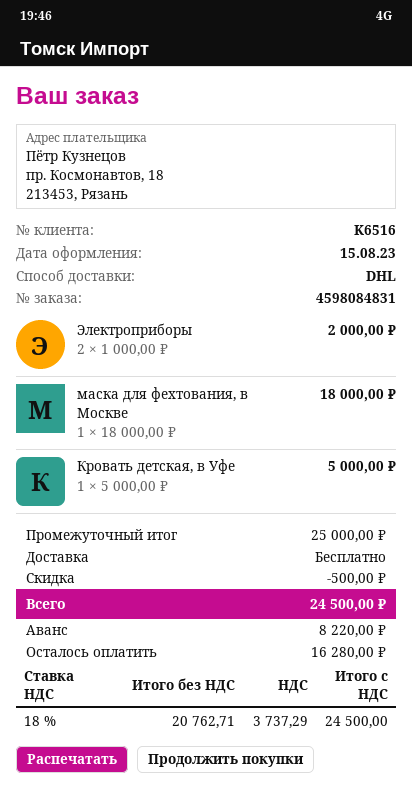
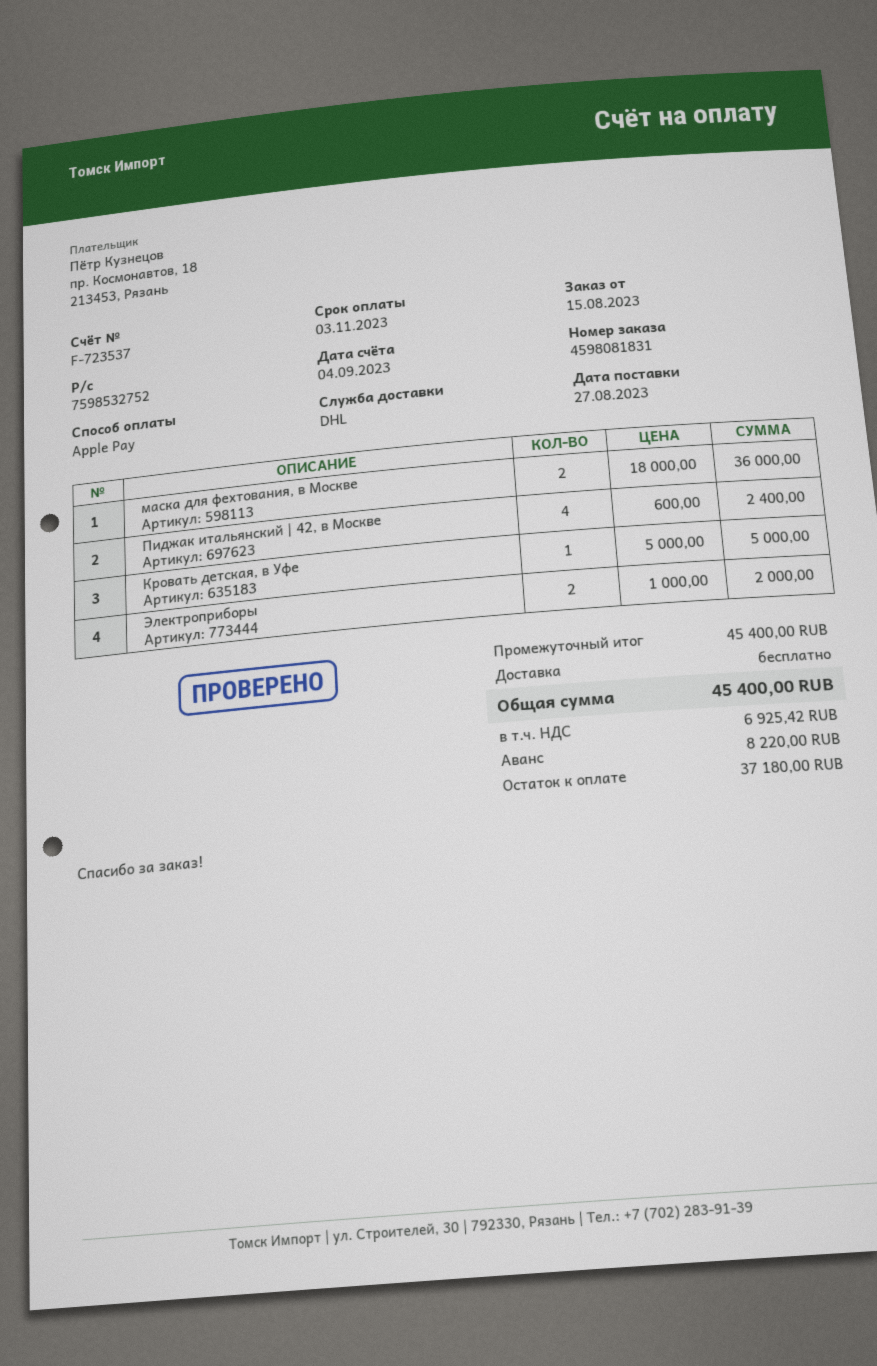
order number: 4598084831 -> 4598081831
маска для фехтования, в Москве: 1 x 18000.00 = 18000.00 -> 2 x 18000.00 = 36000.00
Пиджак итальянский | 42, в Москве: none -> 4 x 600.00 = 2400.00
subtotal: 25000.00 -> 45400.00
discount: 500.00 -> none
tax: 3737.29 -> 6925.42
total: 24500.00 -> 45400.00
balance: 16280.00 -> 37180.00

